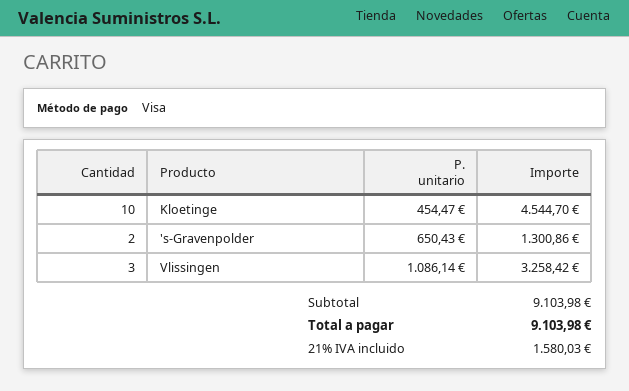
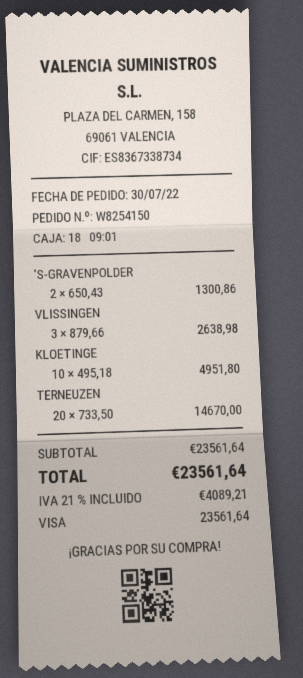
Kloetinge: 10 x 454.47 = 4544.70 -> 10 x 495.18 = 4951.80
Vlissingen: 3 x 1086.14 = 3258.42 -> 3 x 879.66 = 2638.98
TERNEUZEN: none -> 20 x 733.50 = 14670.00
subtotal: 9103.98 -> 23561.64
tax: 21% = 1580.03 -> 21% = 4089.21
total: 9103.98 -> 23561.64

